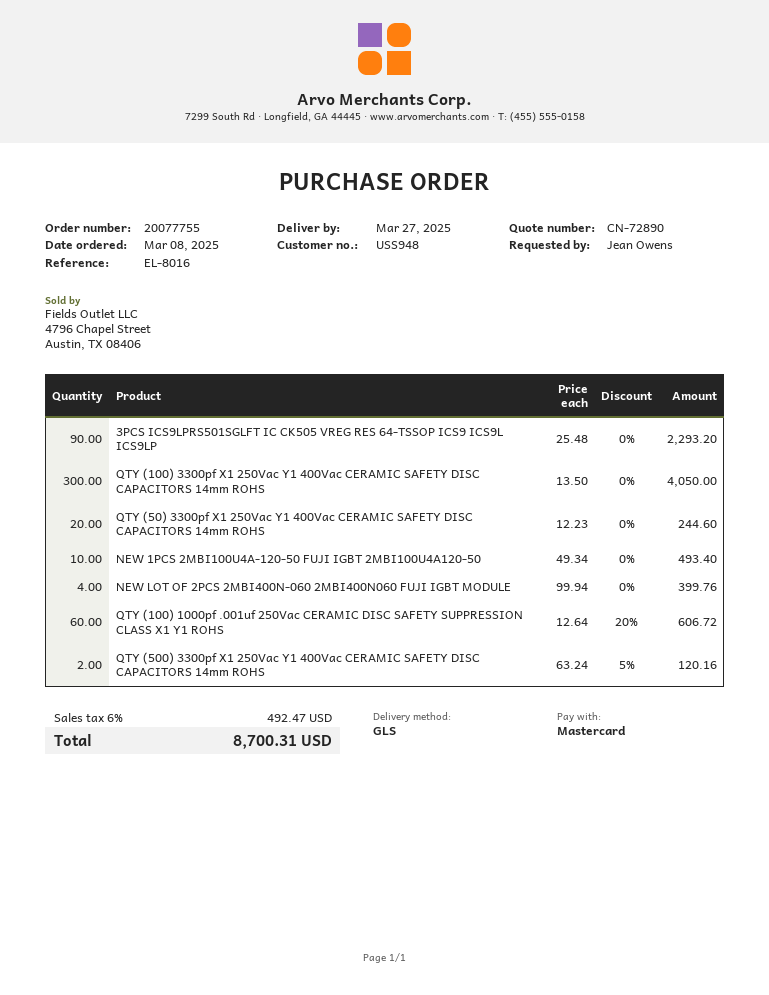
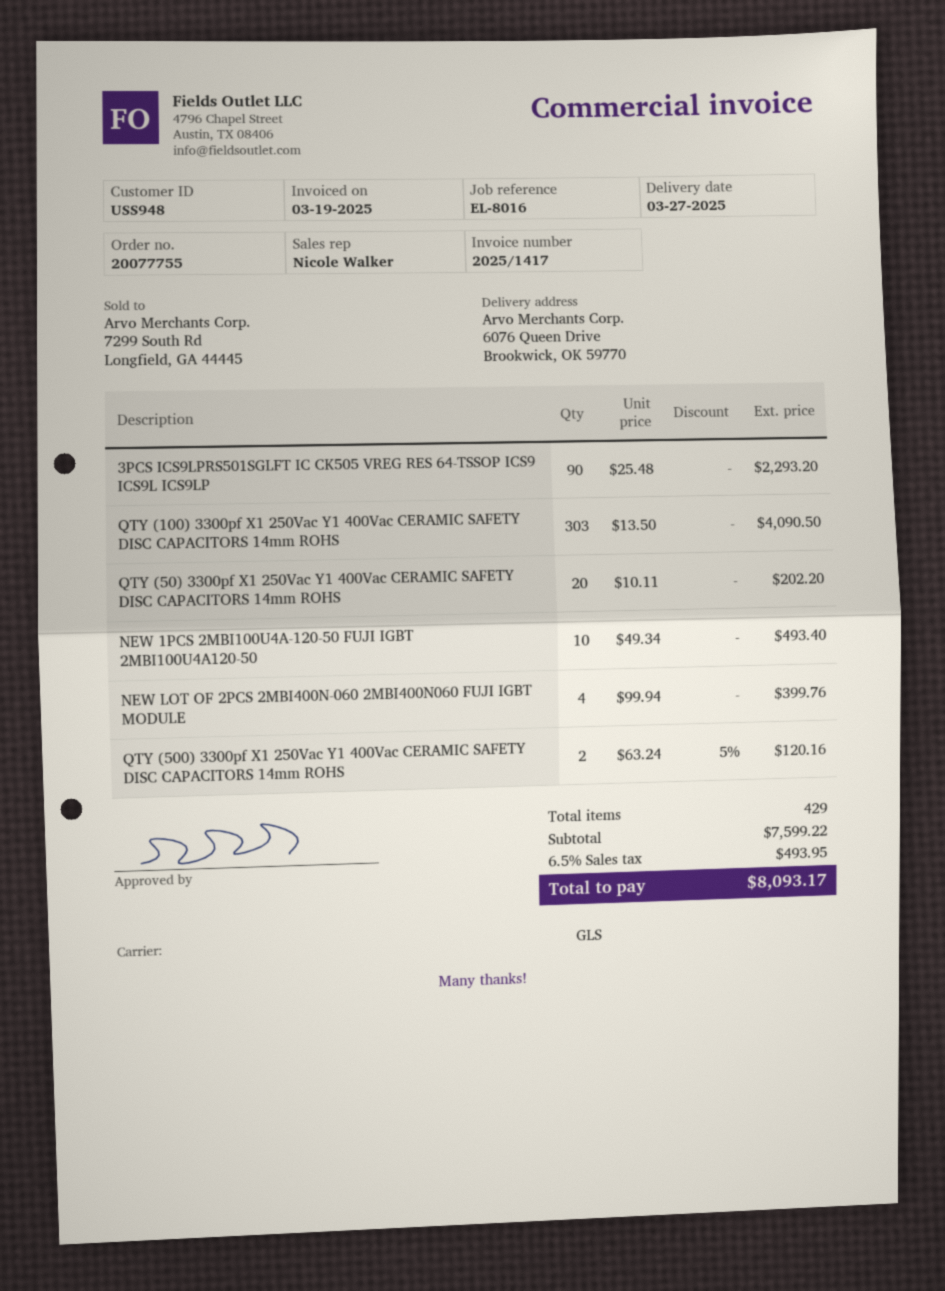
QTY (100) 3300pf X1 250Vac Y1 400Vac CERAMIC SAFETY DISC CAPACITORS 14mm ROHS: 300 x 13.50 = 4050.00 -> 303 x 13.50 = 4090.50
QTY (50) 3300pf X1 250Vac Y1 400Vac CERAMIC SAFETY DISC CAPACITORS 14mm ROHS: 20 x 12.23 = 244.60 -> 20 x 10.11 = 202.20
QTY (100) 1000pf .001uf 250Vac CERAMIC DISC SAFETY SUPPRESSION CLASS X1 Y1 ROHS: 60 x 12.64 - 20% = 606.72 -> none
tax: 6% = 492.47 -> 6.5% = 493.95
total: 8700.31 -> 8093.17

